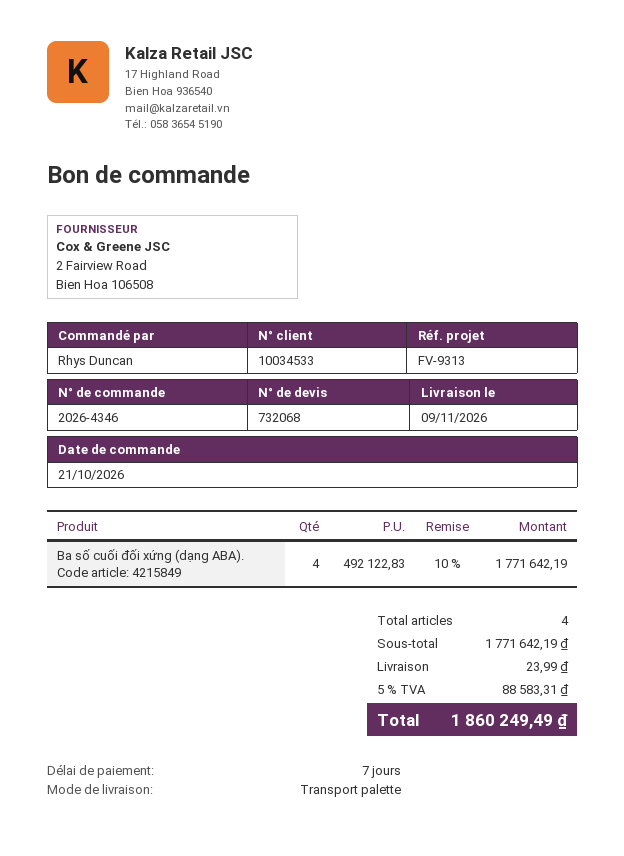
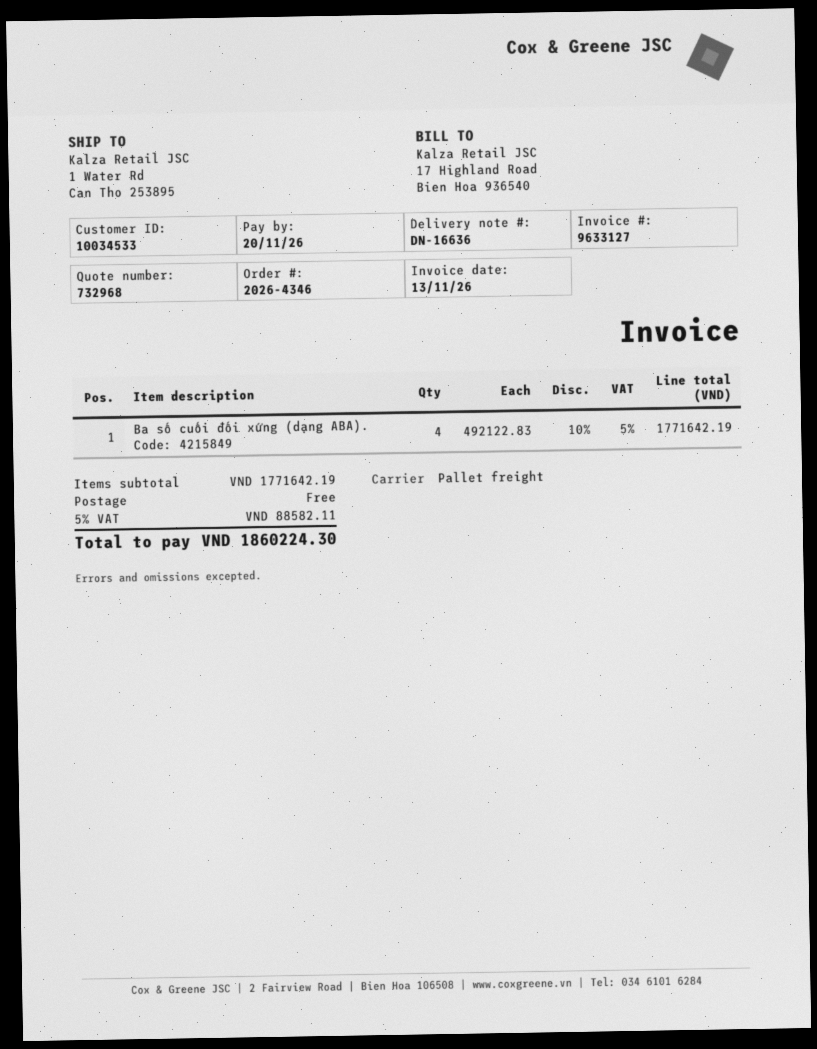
quote number: 732068 -> 732968
shipping: 23.99 -> 0.00
tax: 5% = 88583.31 -> 5% = 88582.11
total: 1860249.49 -> 1860224.30

